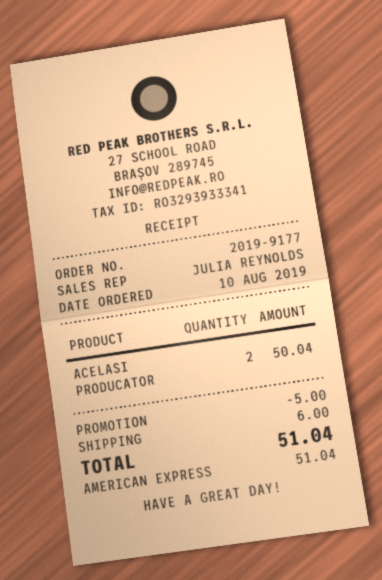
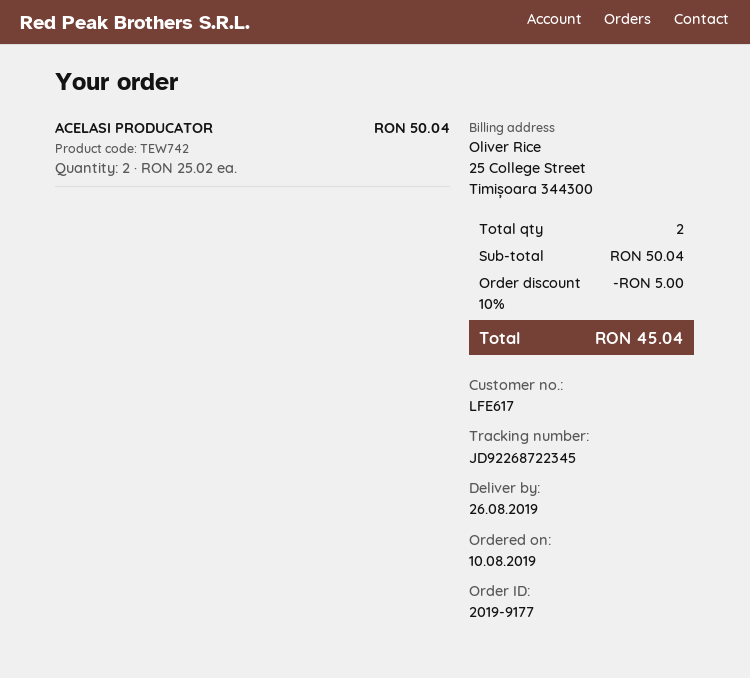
shipping: 6.00 -> none
total: 51.04 -> 45.04

